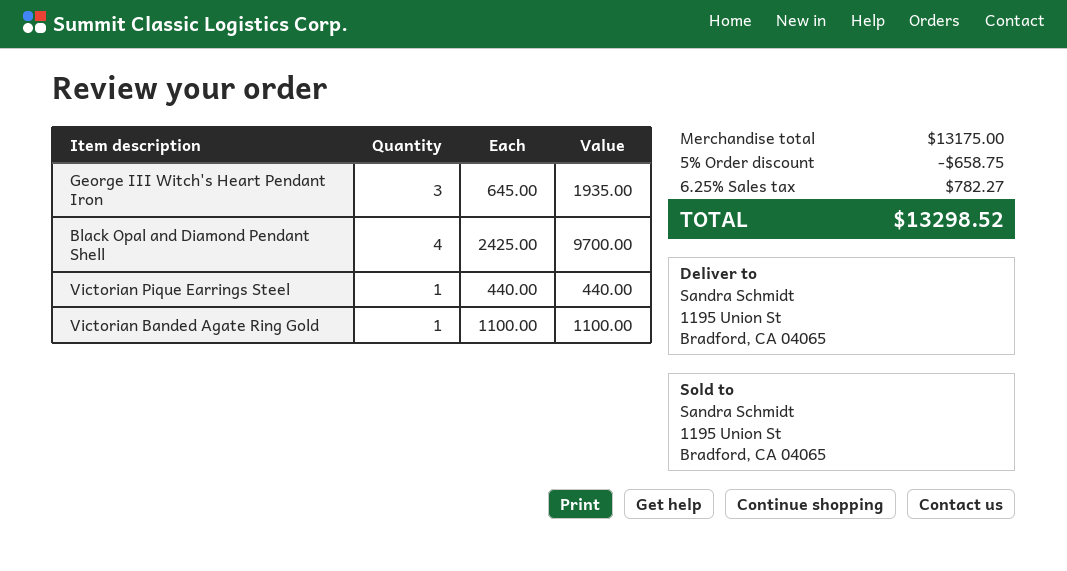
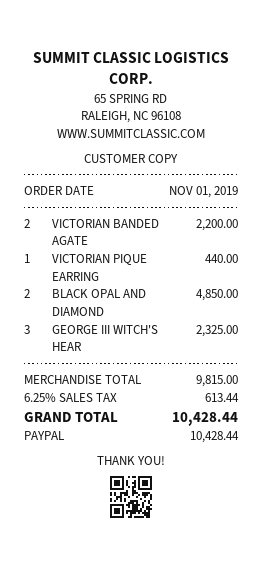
George III Witch's Heart Pendant Iron: 3 for 1935.00 -> 3 for 2325.00
Black Opal and Diamond Pendant Shell: 4 for 9700.00 -> 2 for 4850.00
Victorian Banded Agate Ring Gold: 1 for 1100.00 -> 2 for 2200.00
subtotal: 13175.00 -> 9815.00
discount: 5% = 658.75 -> none
tax: 6.25% = 782.27 -> 6.25% = 613.44
total: 13298.52 -> 10428.44

